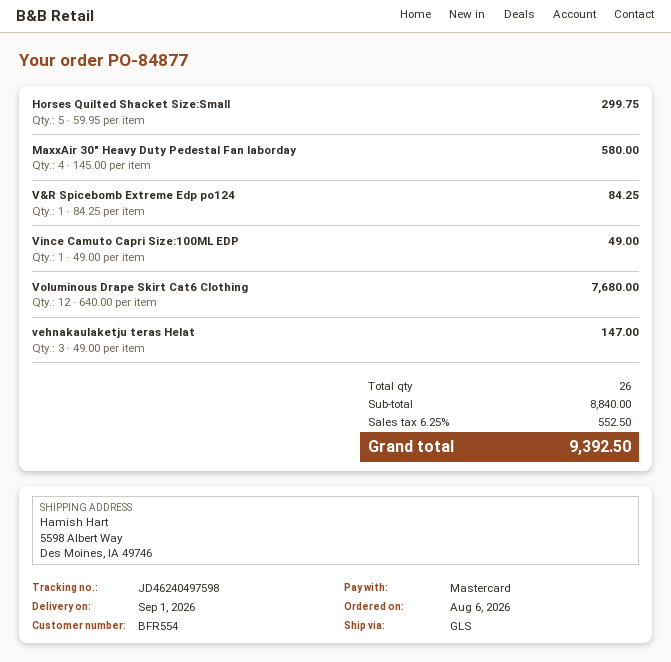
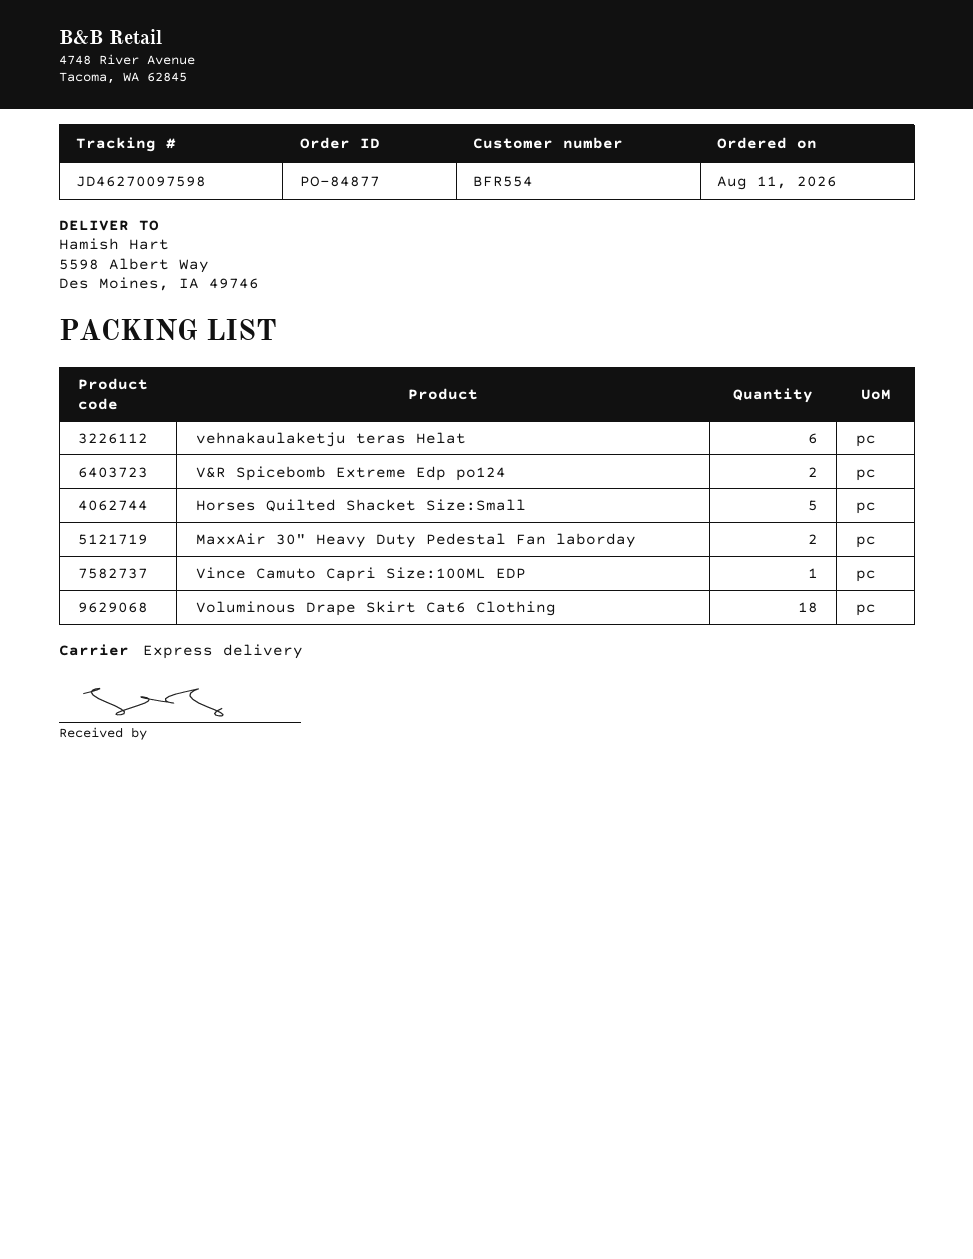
order date: 2026-08-06 -> 2026-08-11
shipping method: GLS -> express
tracking number: JD46240497598 -> JD46270097598
MaxxAir 30" Heavy Duty Pedestal Fan laborday: 4 -> 2
V&R Spicebomb Extreme Edp po124: 1 -> 2
Voluminous Drape Skirt Cat6 Clothing: 12 -> 18
vehnakaulaketju teras Helat: 3 -> 6

